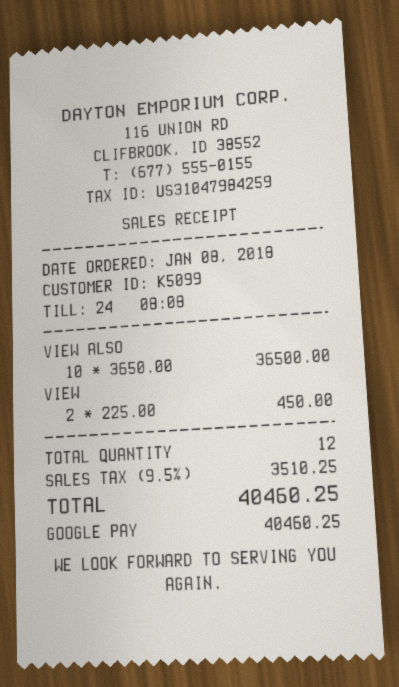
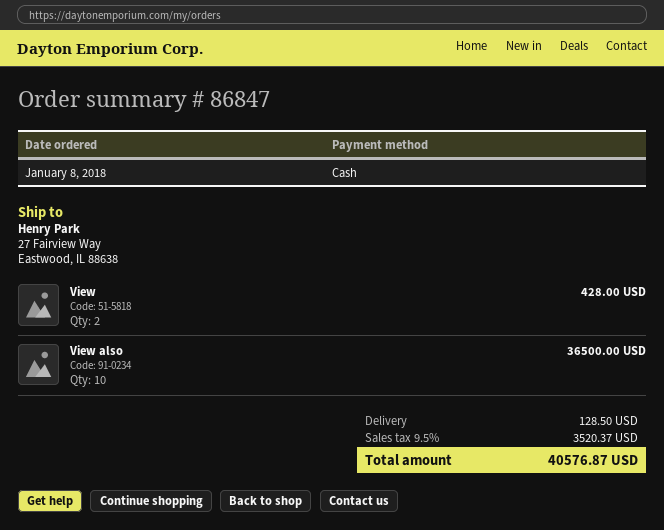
payment method: Google Pay -> cash
VIEW: 2 for 450.00 -> 2 for 428.00
shipping: none -> 128.50
tax: 9.5% = 3510.25 -> 9.5% = 3520.37
total: 40460.25 -> 40576.87

